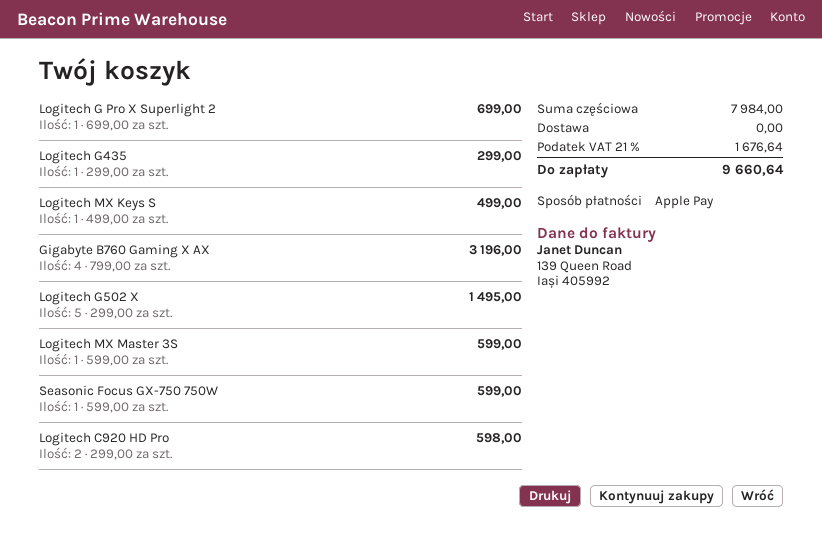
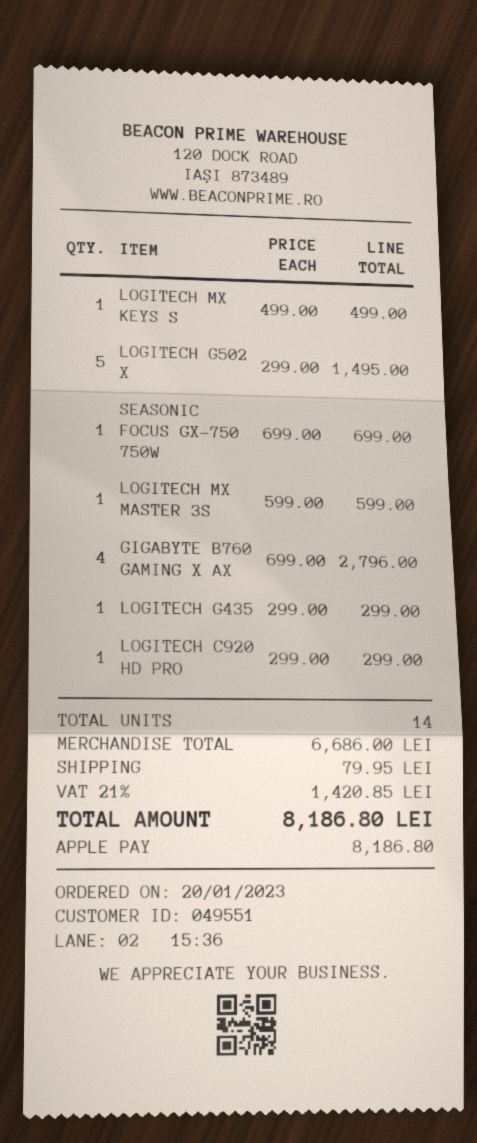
Logitech G Pro X Superlight 2: 1 x 699.00 = 699.00 -> none
Gigabyte B760 Gaming X AX: 4 x 799.00 = 3196.00 -> 4 x 699.00 = 2796.00
Seasonic Focus GX-750 750W: 1 x 599.00 = 599.00 -> 1 x 699.00 = 699.00
Logitech C920 HD Pro: 2 x 299.00 = 598.00 -> 1 x 299.00 = 299.00
subtotal: 7984.00 -> 6686.00
shipping: 0.00 -> 79.95
tax: 21% = 1676.64 -> 21% = 1420.85
total: 9660.64 -> 8186.80

